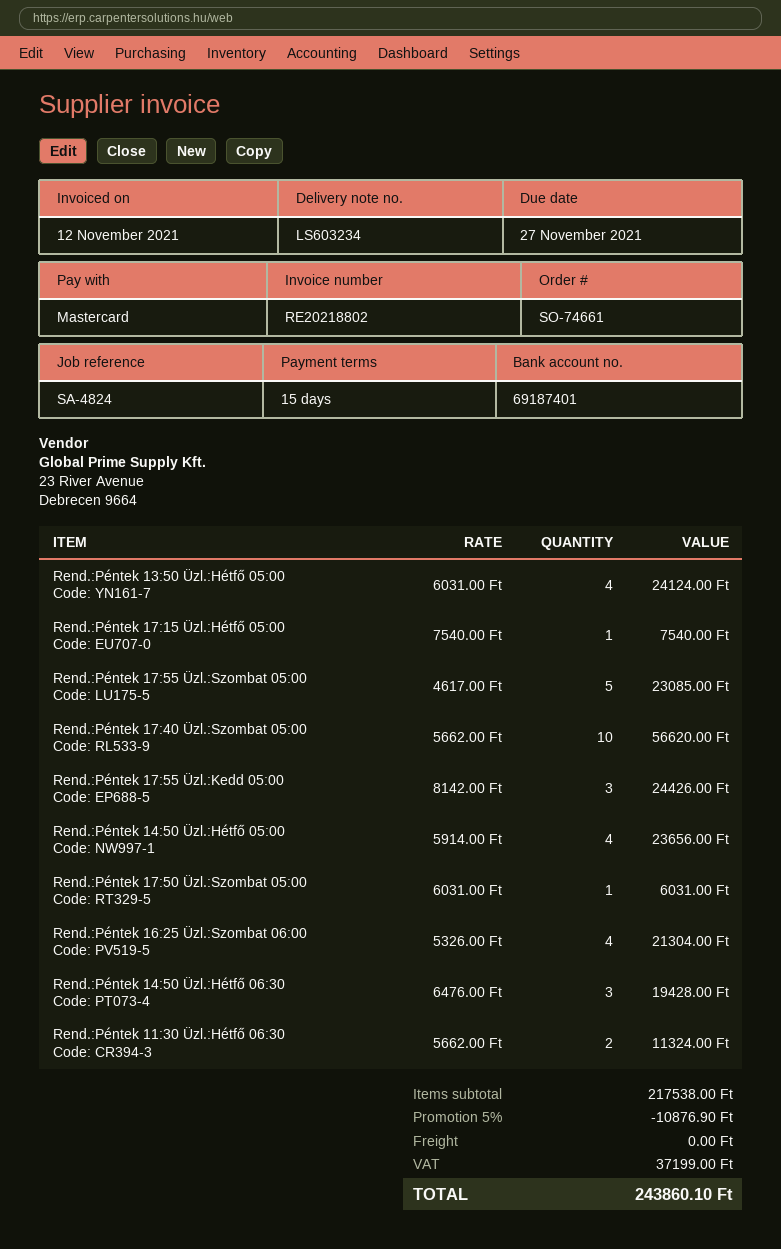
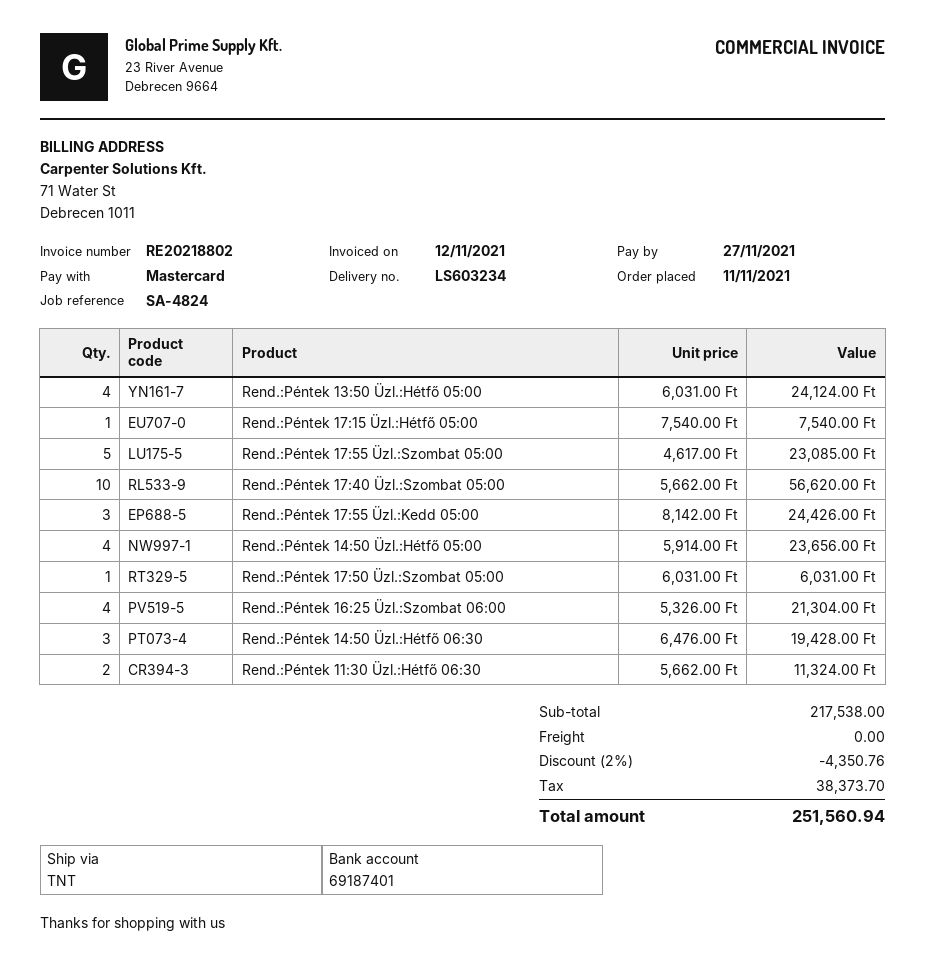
discount: 5% = 10876.90 -> 2% = 4350.76
tax: 37199.00 -> 38373.70
total: 243860.10 -> 251560.94

